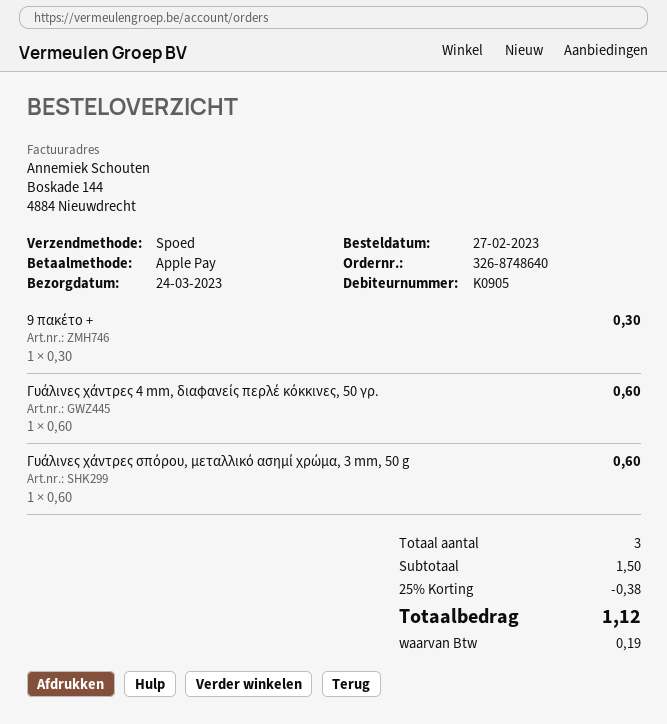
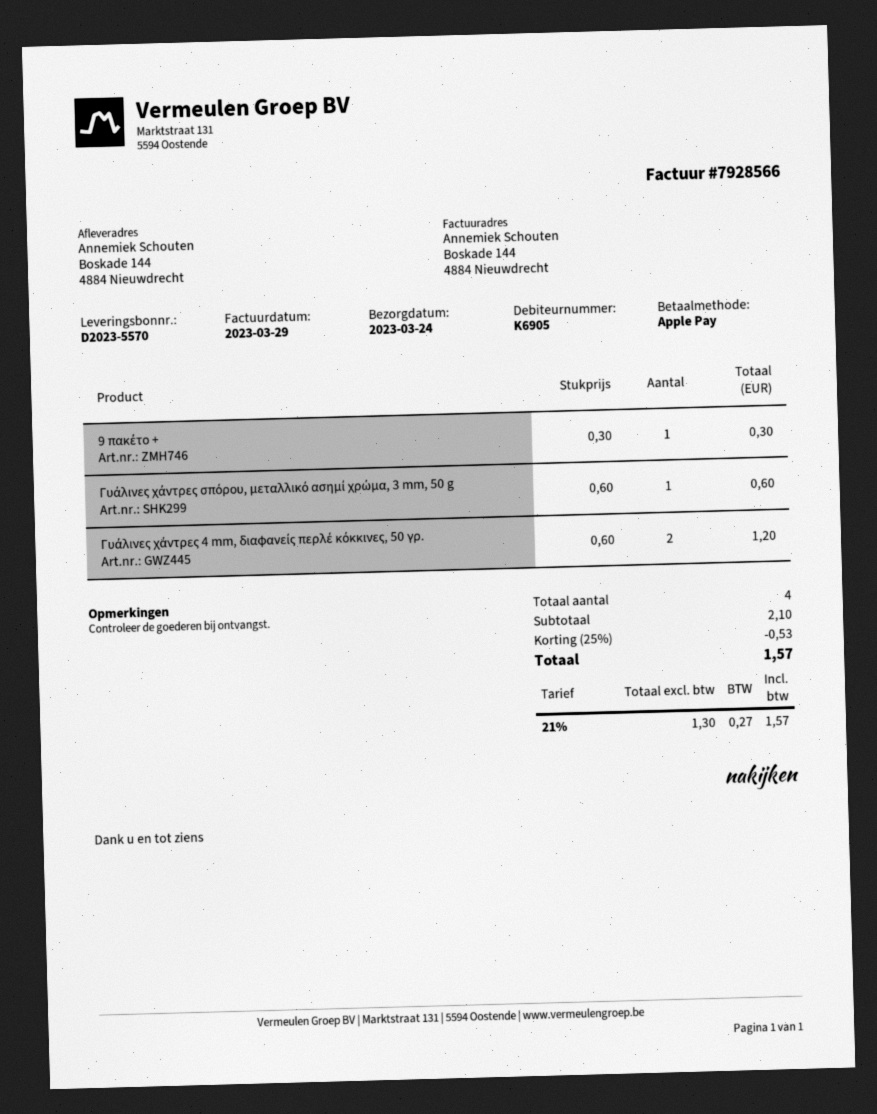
customer number: K0905 -> K6905
Γυάλινες χάντρες 4 mm, διαφανείς περλέ κόκκινες, 50 γρ.: 1 x 0.60 = 0.60 -> 2 x 0.60 = 1.20
total quantity: 3 -> 4
subtotal: 1.50 -> 2.10
discount: 25% = 0.38 -> 25% = 0.53
tax: 0.19 -> 0.27
total: 1.12 -> 1.57

